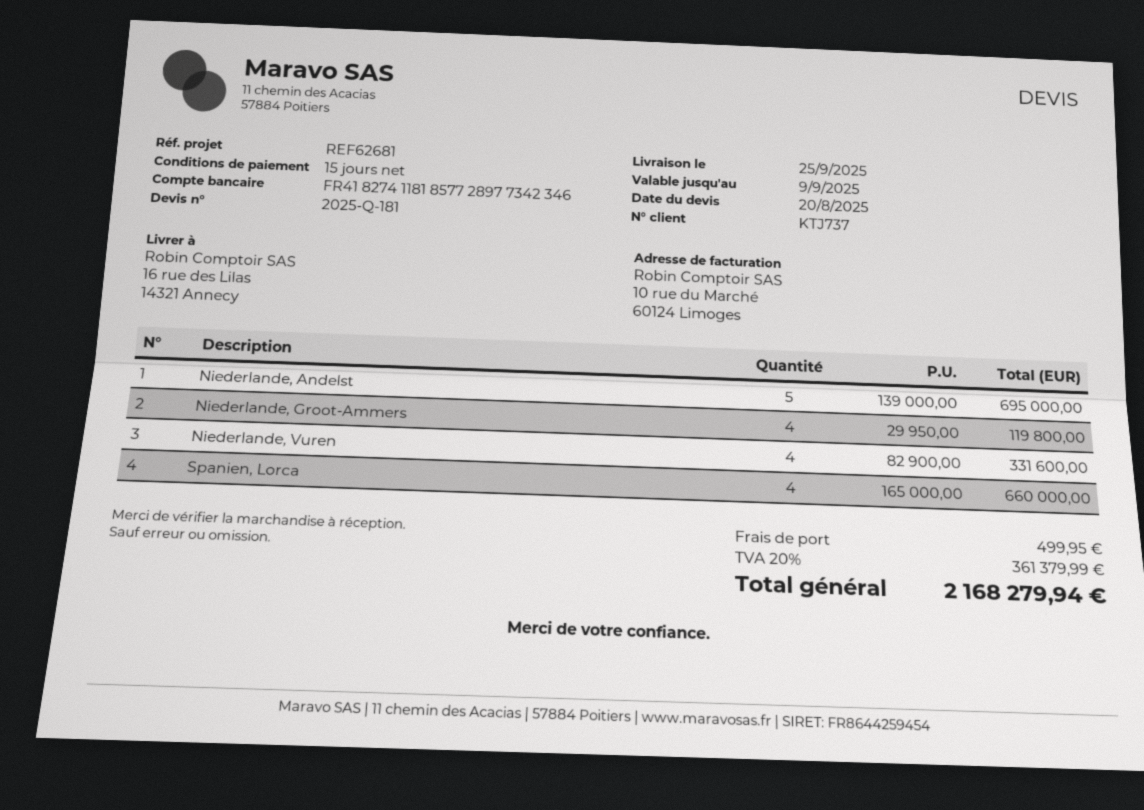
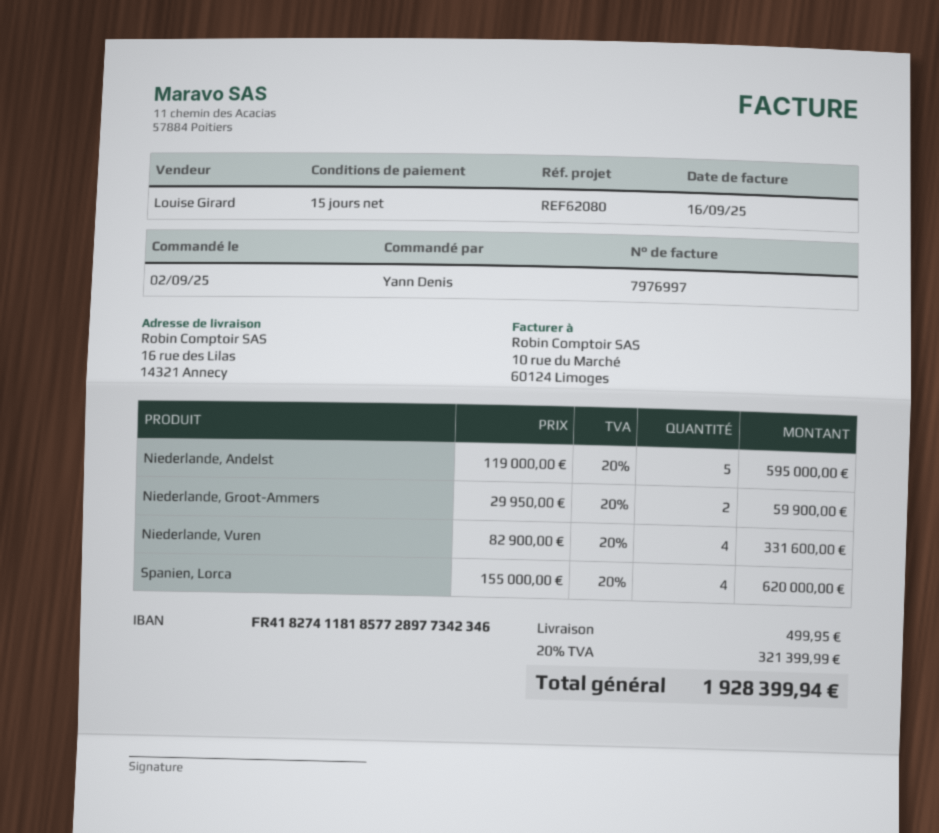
reference: REF62681 -> REF62080
Niederlande, Andelst: 5 x 139000.00 = 695000.00 -> 5 x 119000.00 = 595000.00
Niederlande, Groot-Ammers: 4 x 29950.00 = 119800.00 -> 2 x 29950.00 = 59900.00
Spanien, Lorca: 4 x 165000.00 = 660000.00 -> 4 x 155000.00 = 620000.00
tax: 20% = 361379.99 -> 20% = 321399.99
total: 2168279.94 -> 1928399.94

